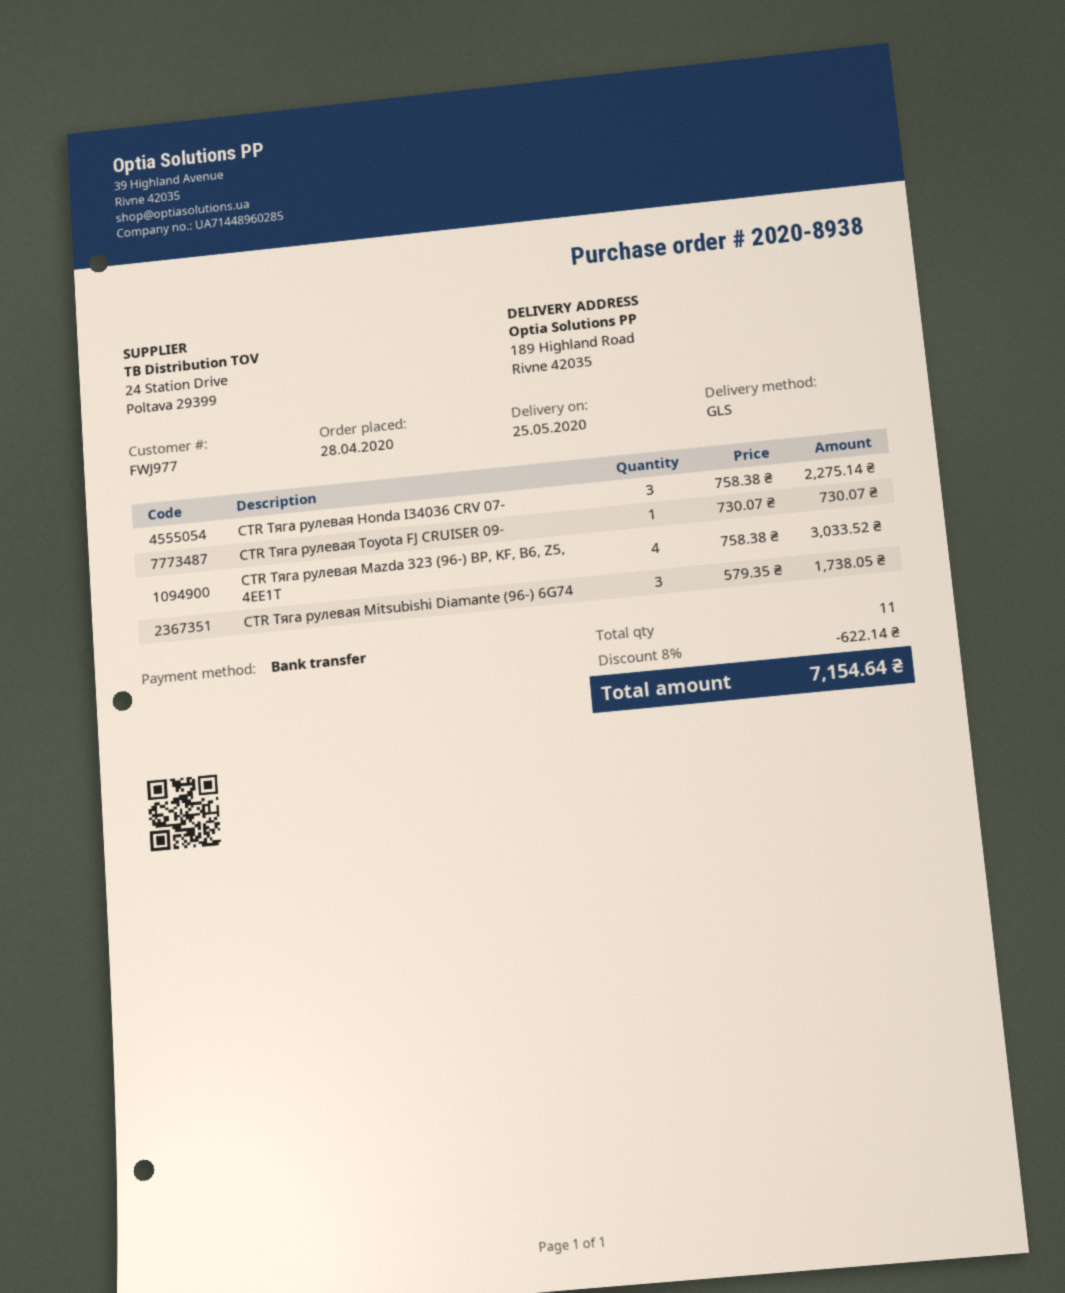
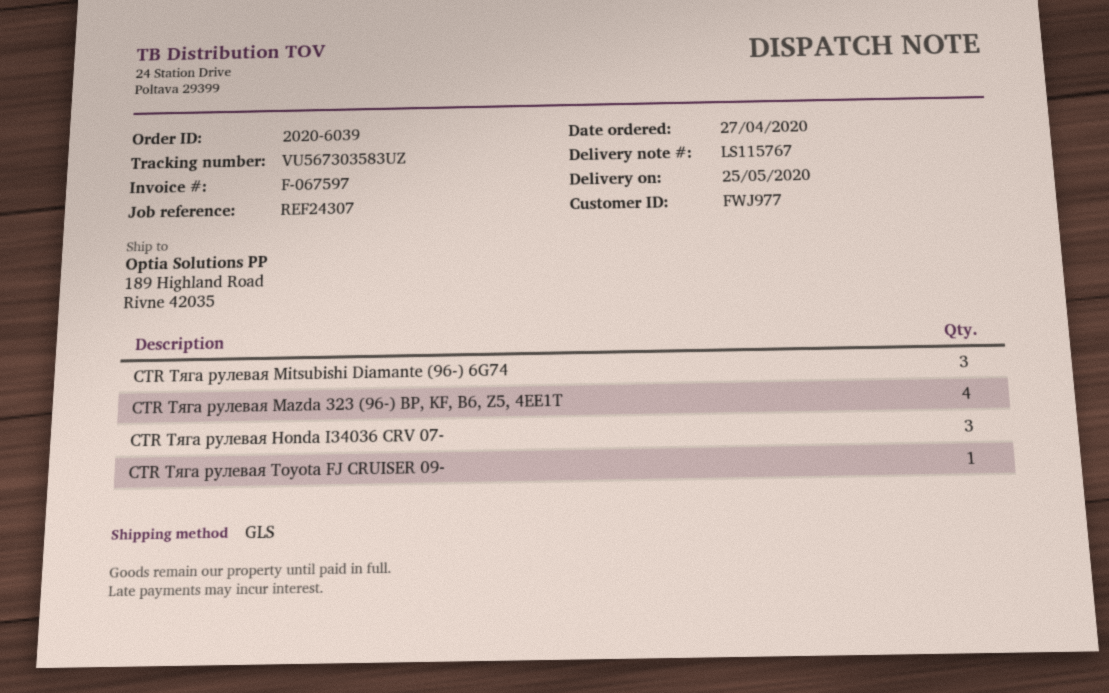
order number: 2020-8938 -> 2020-6039
order date: 2020-04-28 -> 2020-04-27

